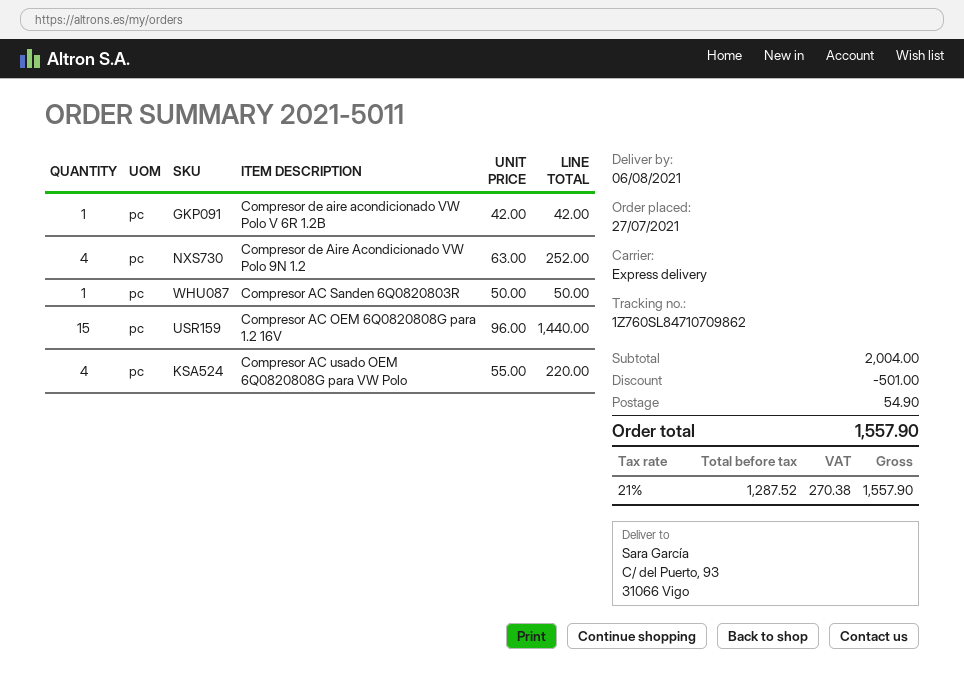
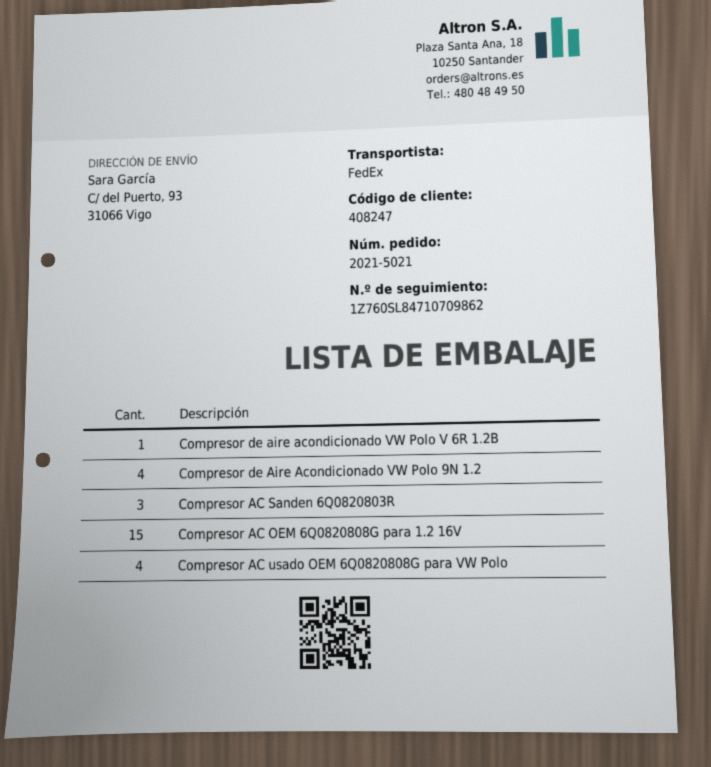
order number: 2021-5011 -> 2021-5021
shipping method: express -> FedEx
Compresor AC Sanden 6Q0820803R: 1 -> 3

